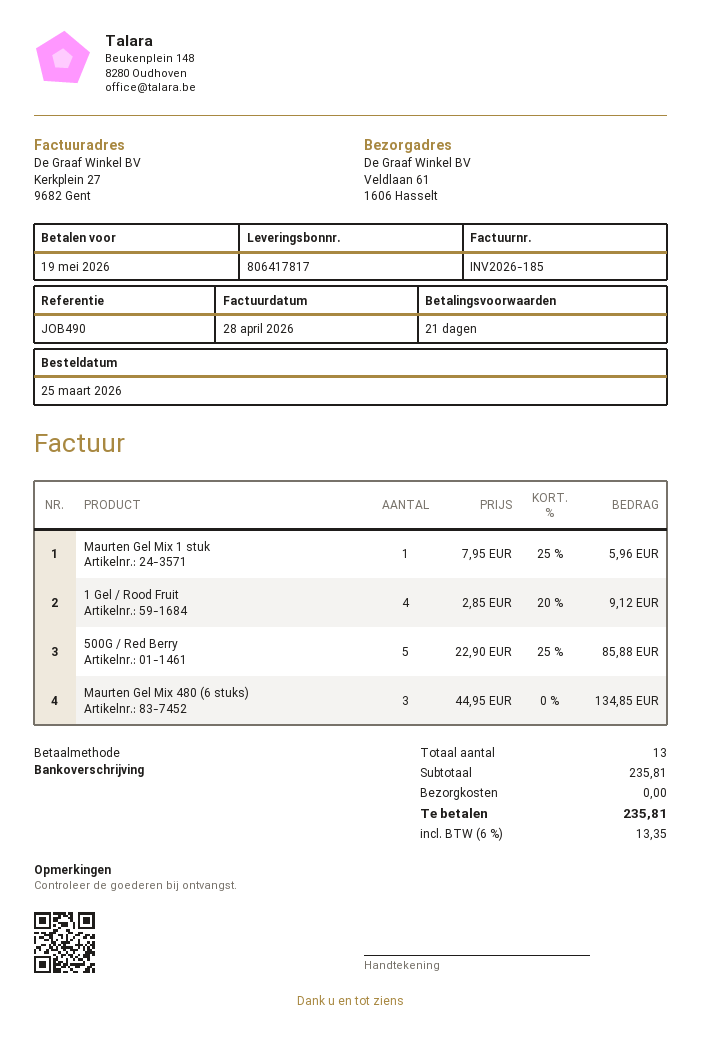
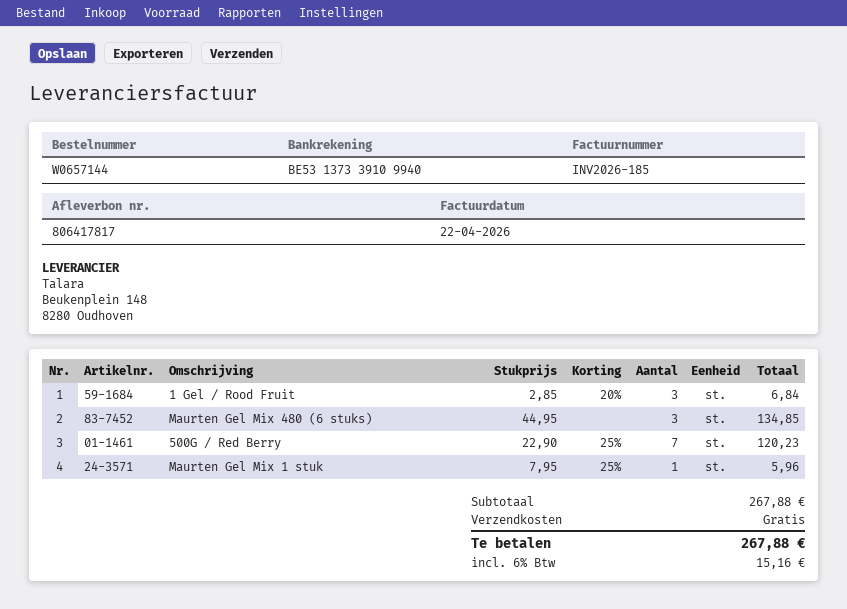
invoice date: 2026-04-28 -> 2026-04-22
1 Gel / Rood Fruit: 4 x 2.85 - 20% = 9.12 -> 3 x 2.85 - 20% = 6.84
500G / Red Berry: 5 x 22.90 - 25% = 85.88 -> 7 x 22.90 - 25% = 120.23
subtotal: 235.81 -> 267.88
tax: 6% = 13.35 -> 6% = 15.16
total: 235.81 -> 267.88

